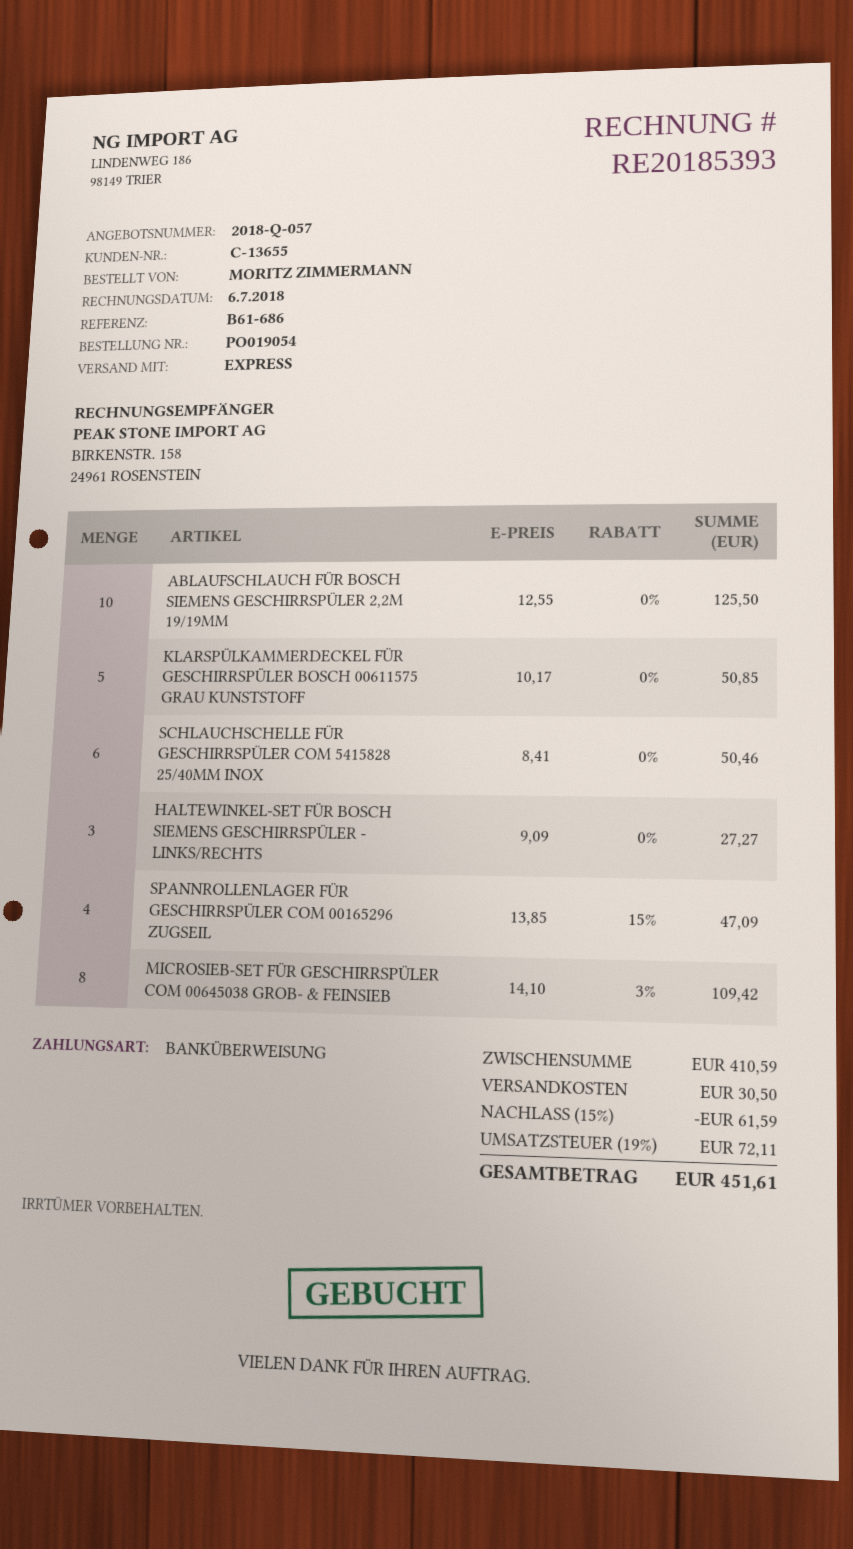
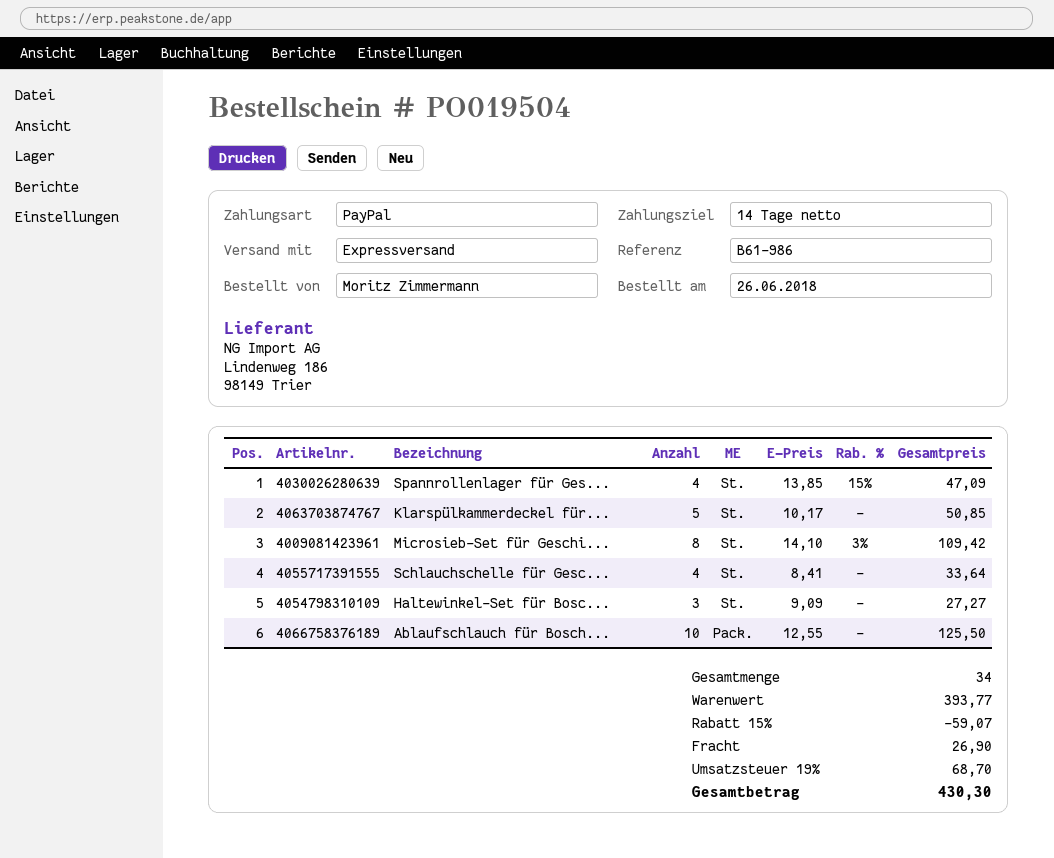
order number: PO019054 -> PO019504
reference: B61-686 -> B61-986
payment method: bank transfer -> PayPal
SCHLAUCHSCHELLE FÜR GESCHIRRSPÜLER COM 5415828 25/40MM INOX: 6 x 8.41 = 50.46 -> 4 x 8.41 = 33.64
subtotal: 410.59 -> 393.77
discount: 15% = 61.59 -> 15% = 59.07
shipping: 30.50 -> 26.90
tax: 19% = 72.11 -> 19% = 68.70
total: 451.61 -> 430.30

